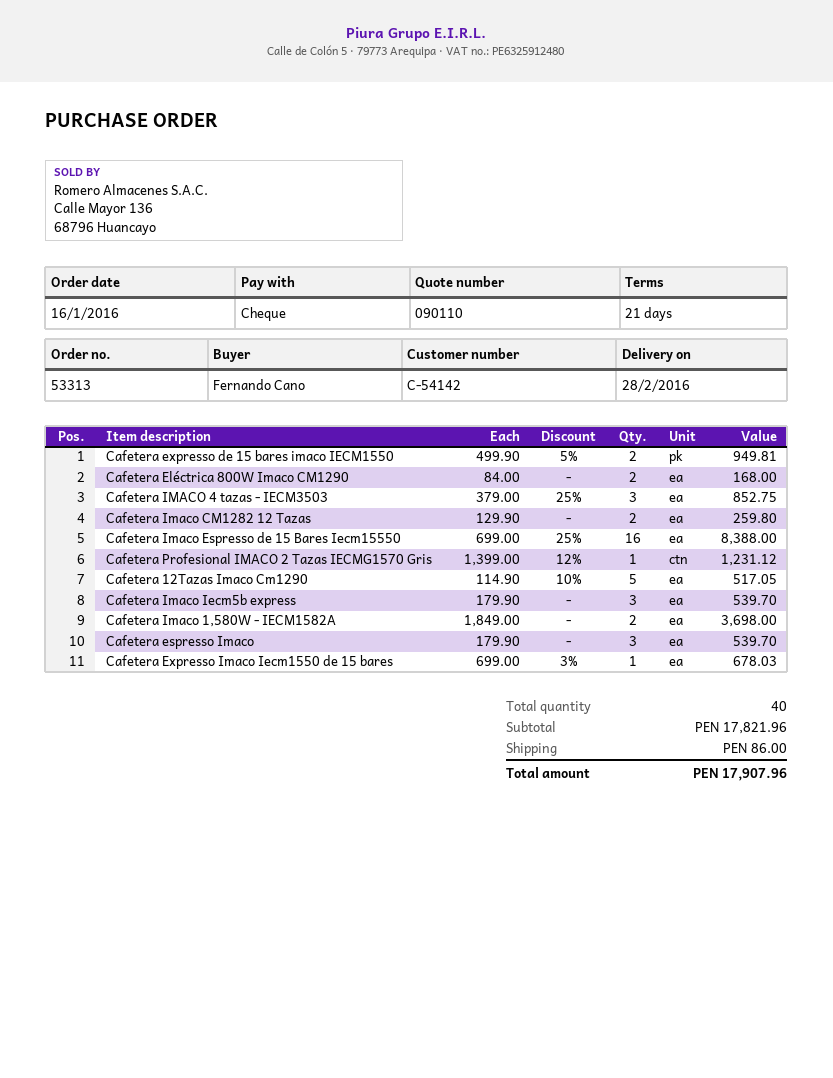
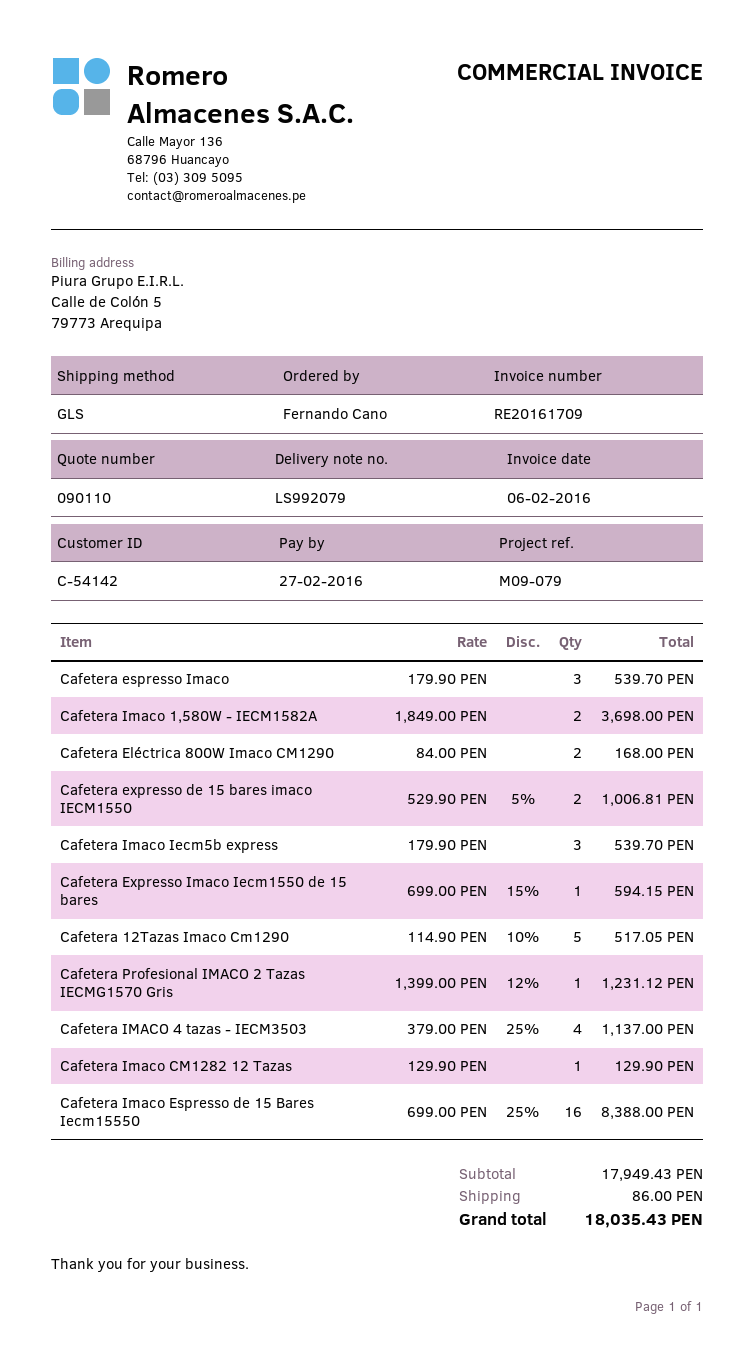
Cafetera expresso de 15 bares imaco IECM1550: 2 x 499.90 - 5% = 949.81 -> 2 x 529.90 - 5% = 1006.81
Cafetera IMACO 4 tazas - IECM3503: 3 x 379.00 - 25% = 852.75 -> 4 x 379.00 - 25% = 1137.00
Cafetera Imaco CM1282 12 Tazas: 2 x 129.90 = 259.80 -> 1 x 129.90 = 129.90
Cafetera Expresso Imaco Iecm1550 de 15 bares: 1 x 699.00 - 3% = 678.03 -> 1 x 699.00 - 15% = 594.15
subtotal: 17821.96 -> 17949.43
total: 17907.96 -> 18035.43

